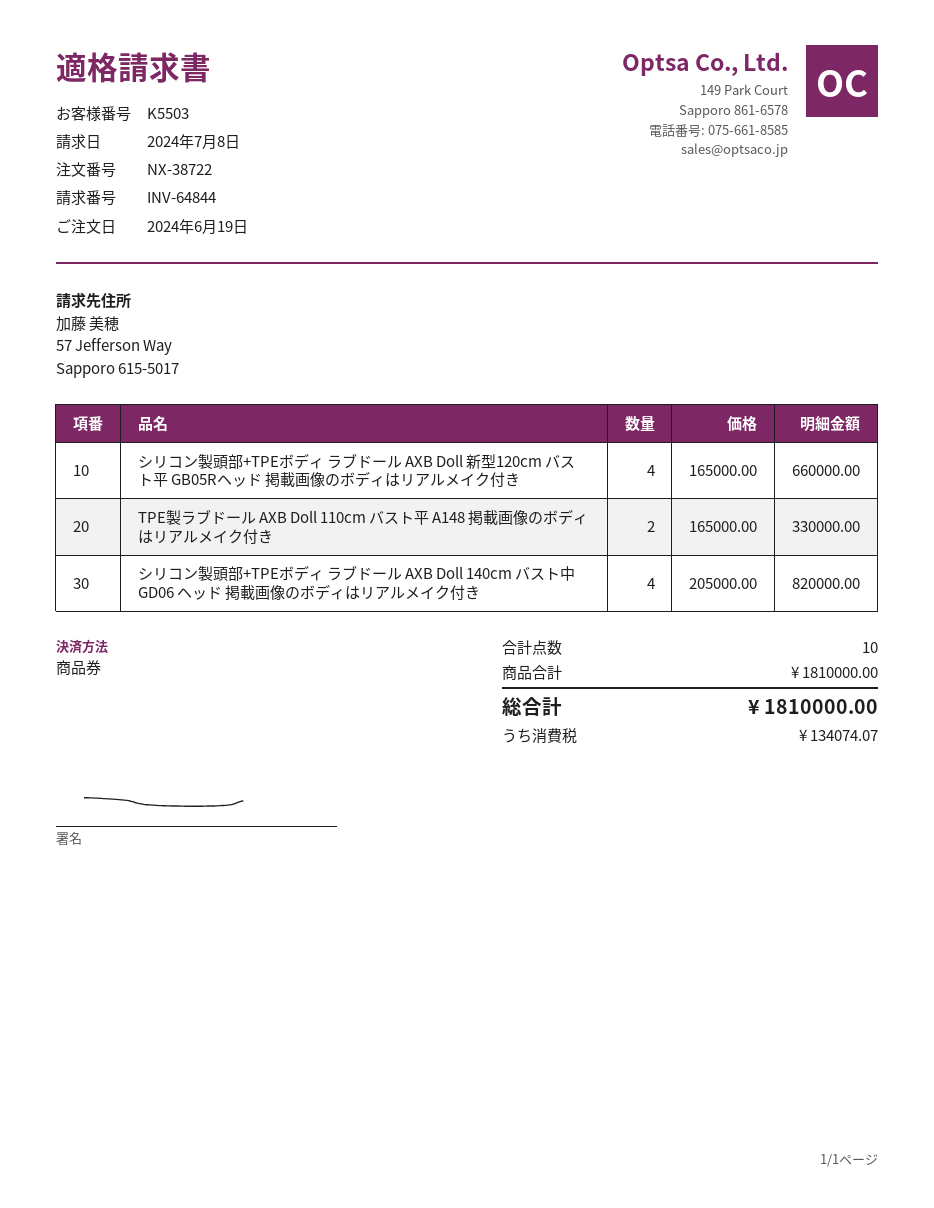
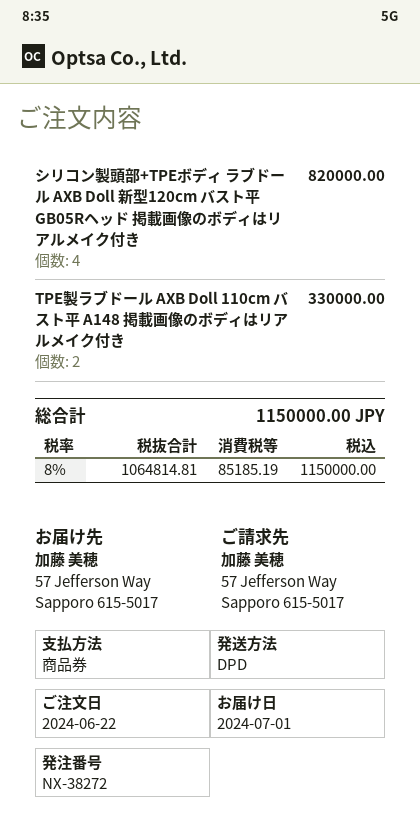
order number: NX-38722 -> NX-38272
order date: 2024-06-19 -> 2024-06-22
シリコン製頭部+TPEボディ ラブドール AXB Doll 新型120cm バスト平 GB05Rヘッド 掲載画像のボディはリアルメイク付き: 4 for 660000.00 -> 4 for 820000.00
シリコン製頭部+TPEボディ ラブドール AXB Doll 140cm バスト中 GD06 ヘッド 掲載画像のボディはリアルメイク付き: 4 for 820000.00 -> none
tax: 134074.07 -> 85185.19
total: 1810000.00 -> 1150000.00

